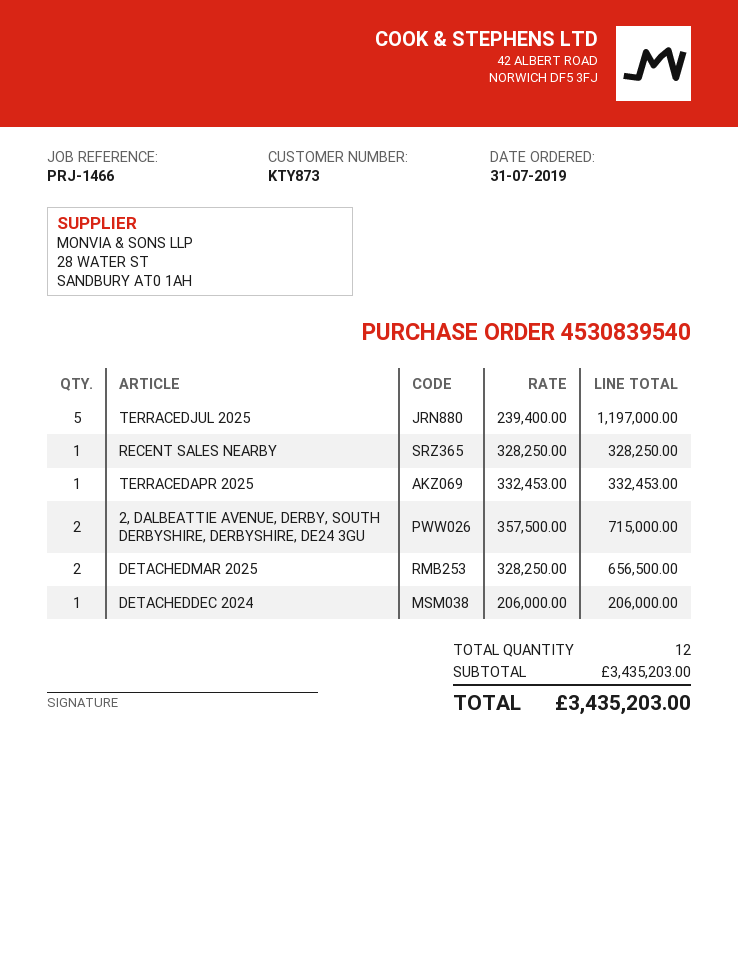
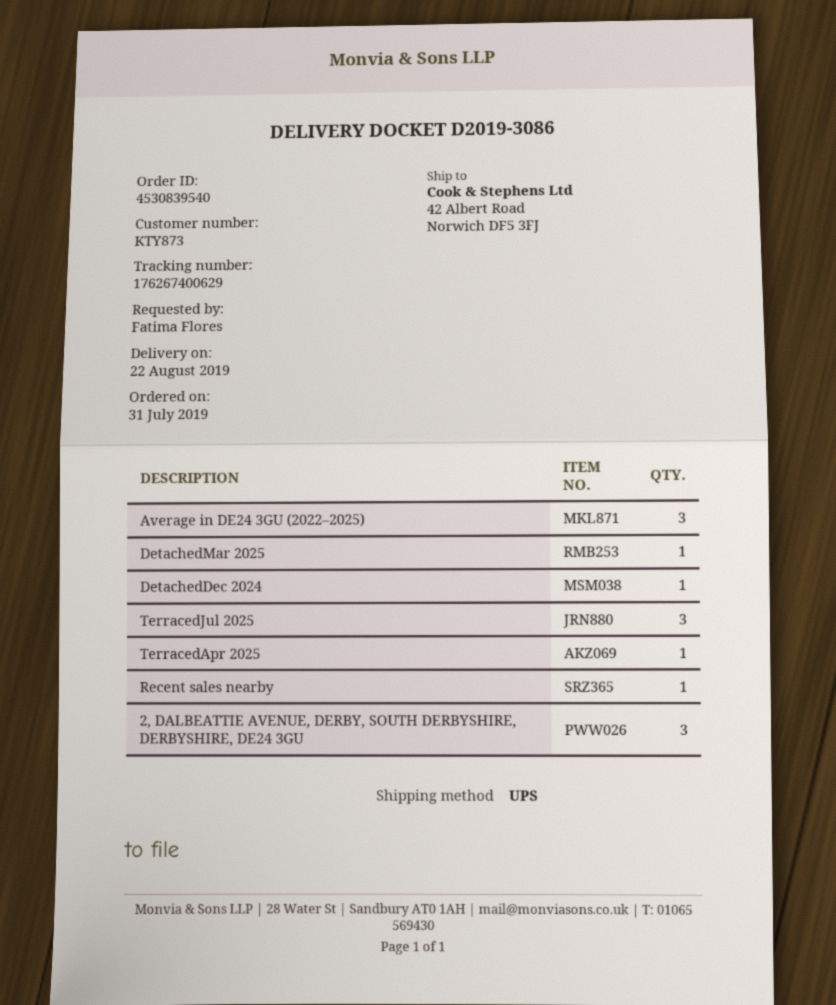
TERRACEDJUL 2025: 5 -> 3
2, DALBEATTIE AVENUE, DERBY, SOUTH DERBYSHIRE, DERBYSHIRE, DE24 3GU: 2 -> 3
DETACHEDMAR 2025: 2 -> 1
Average in DE24 3GU (2022–2025): none -> 3

